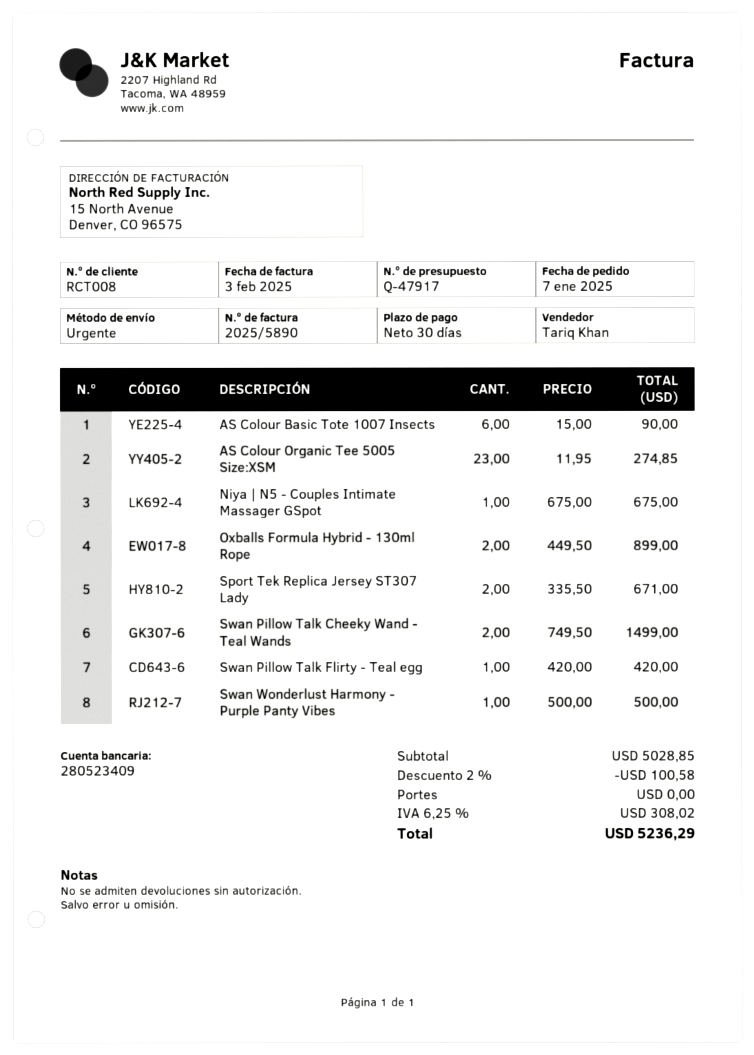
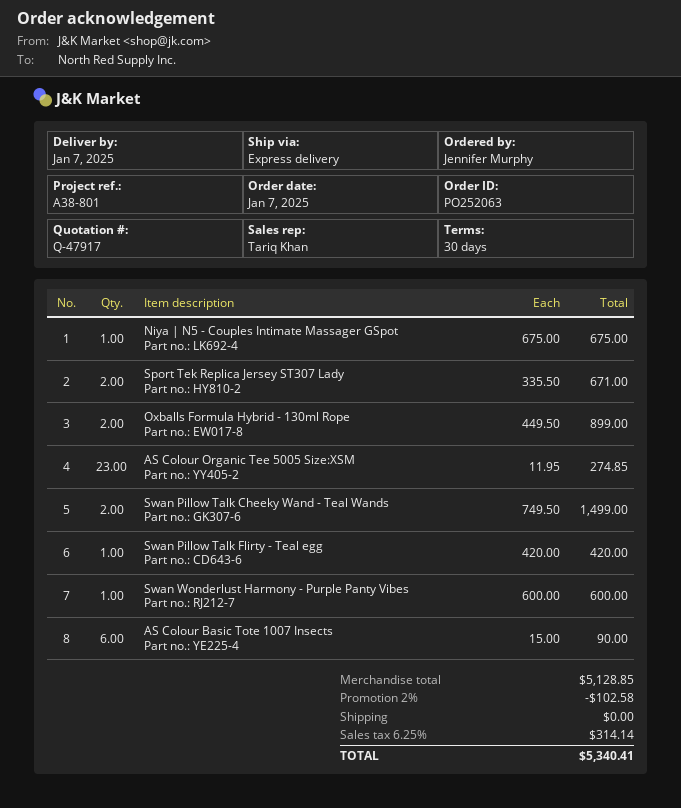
Swan Wonderlust Harmony - Purple Panty Vibes: 1 x 500.00 = 500.00 -> 1 x 600.00 = 600.00
subtotal: 5028.85 -> 5128.85
discount: 2% = 100.58 -> 2% = 102.58
tax: 6.25% = 308.02 -> 6.25% = 314.14
total: 5236.29 -> 5340.41

